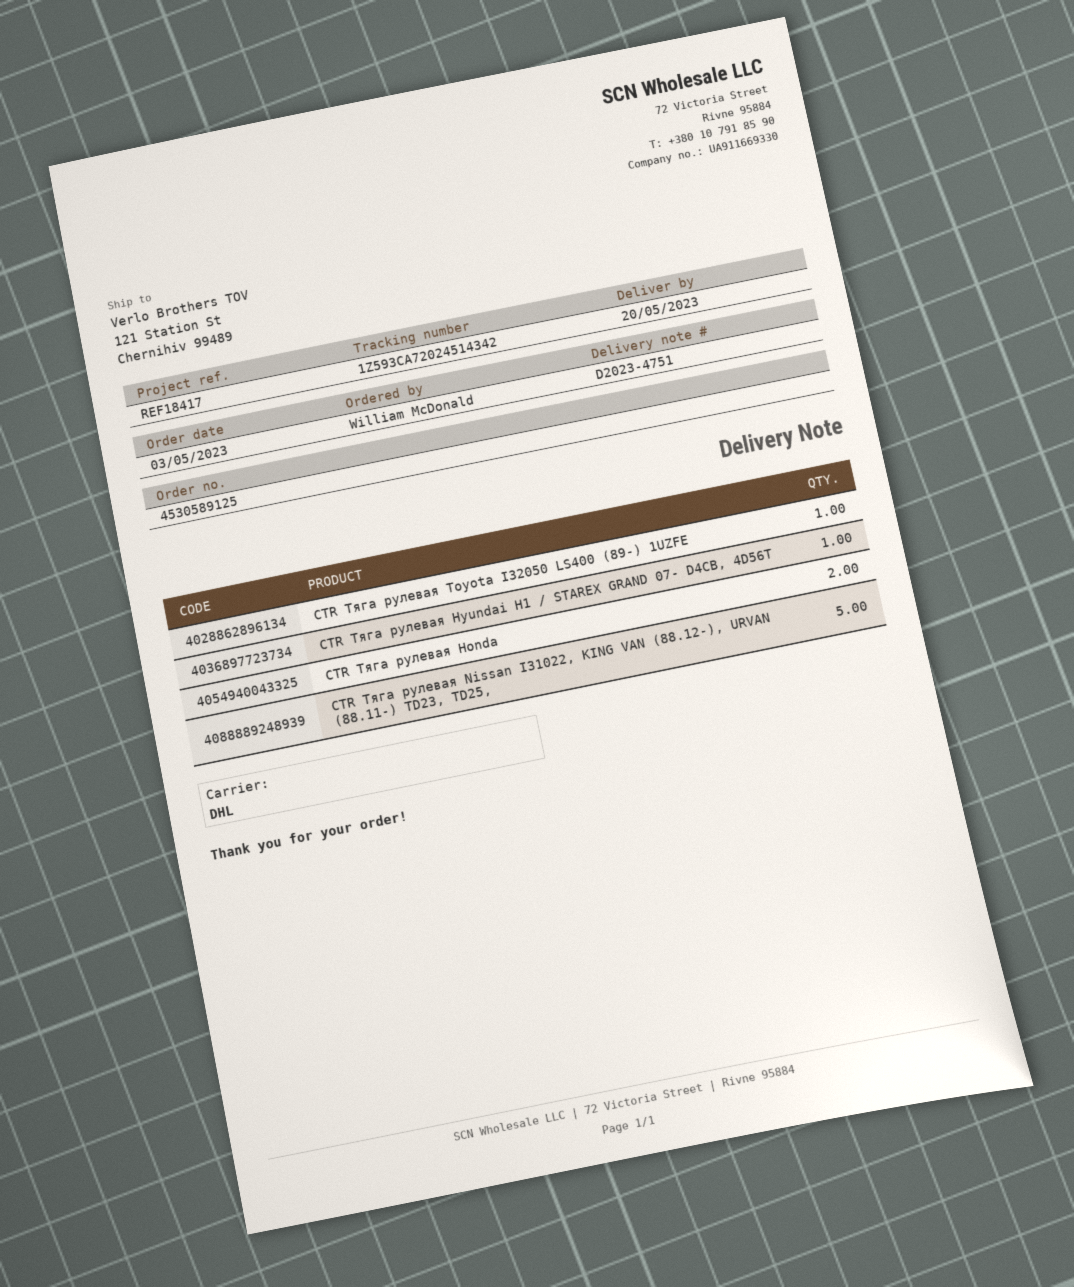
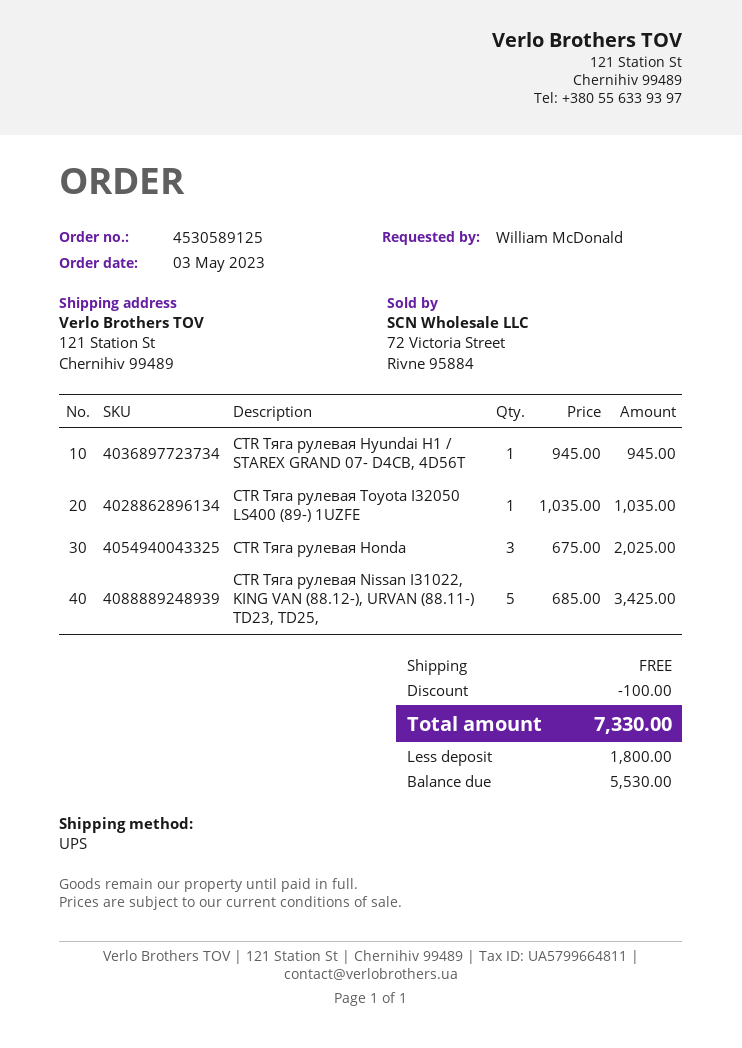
shipping method: DHL -> UPS
CTR Тяга рулевая Honda: 2 -> 3

